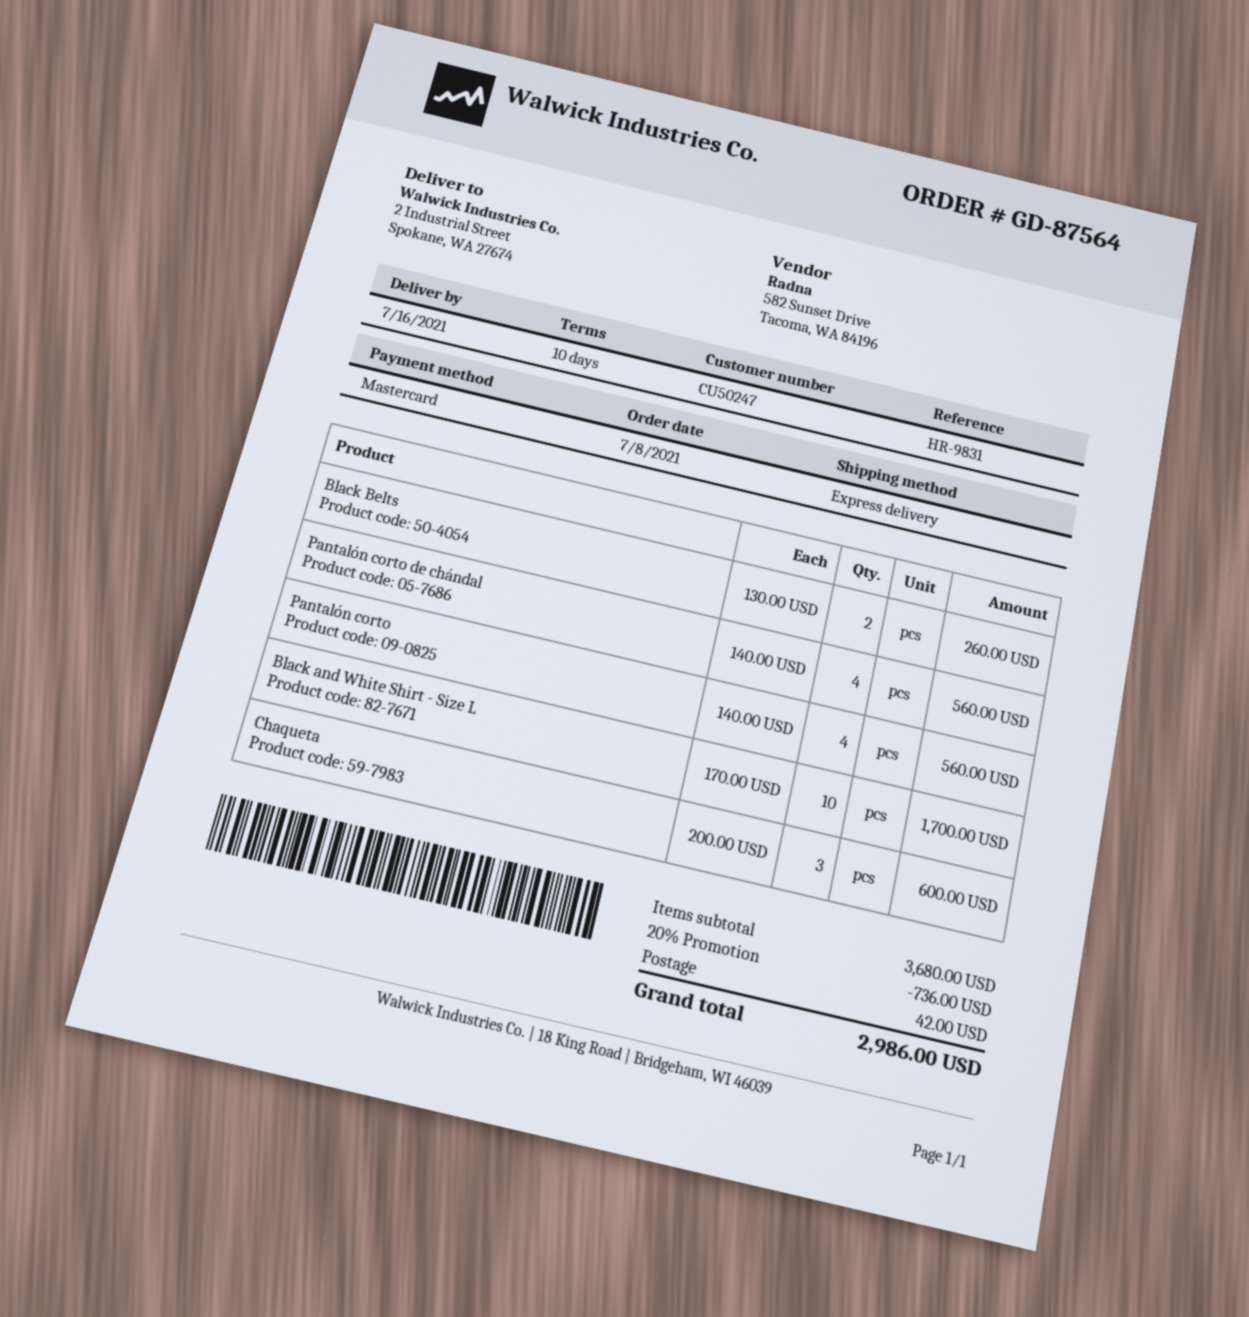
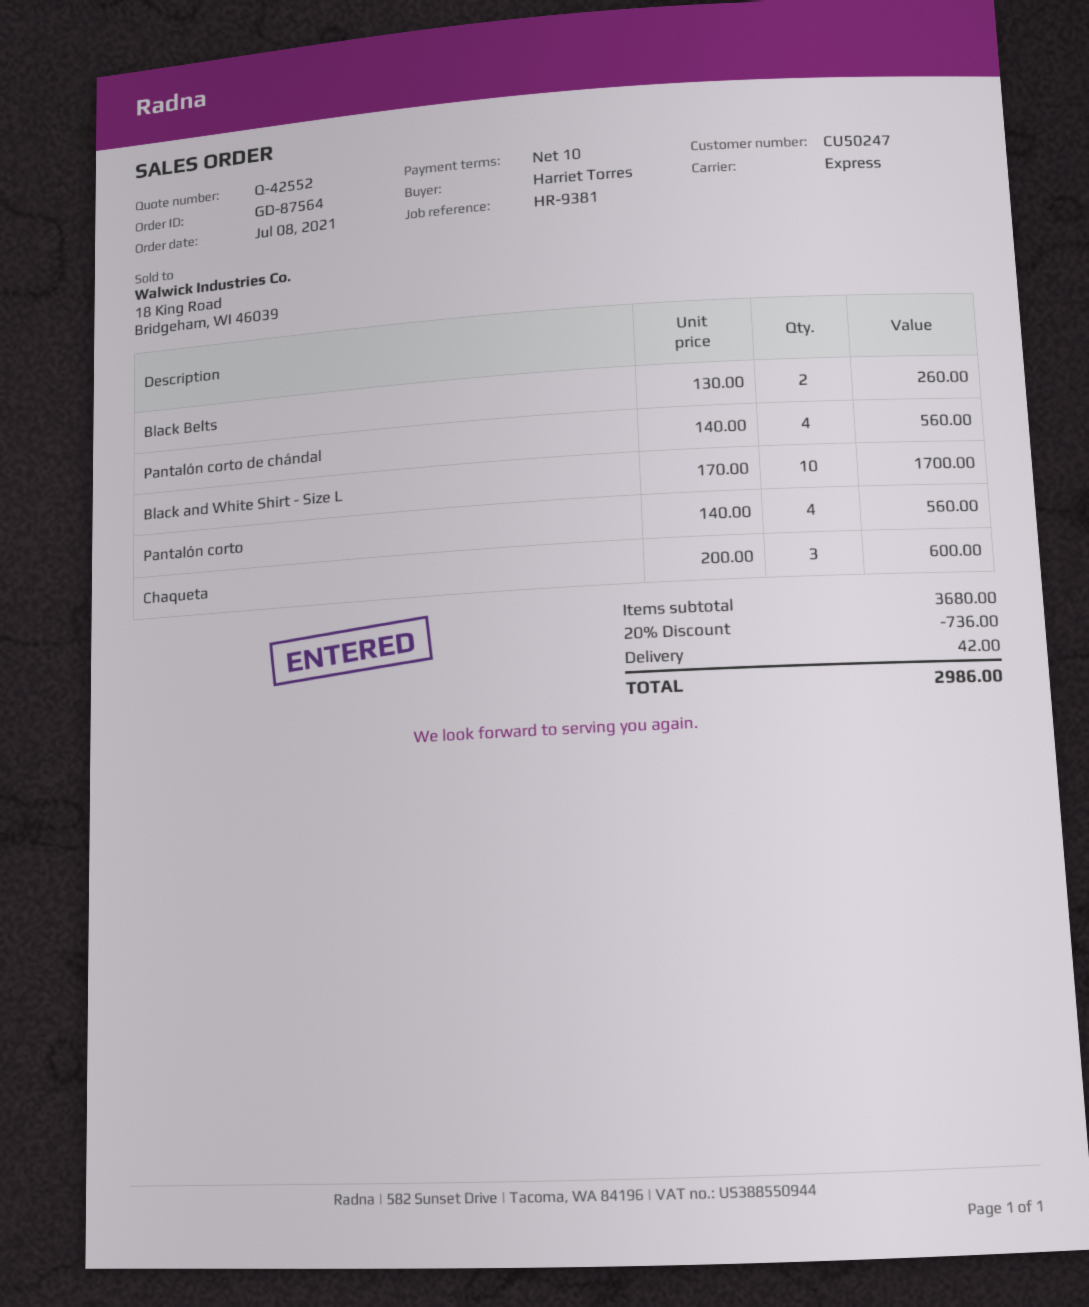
reference: HR-9831 -> HR-9381

